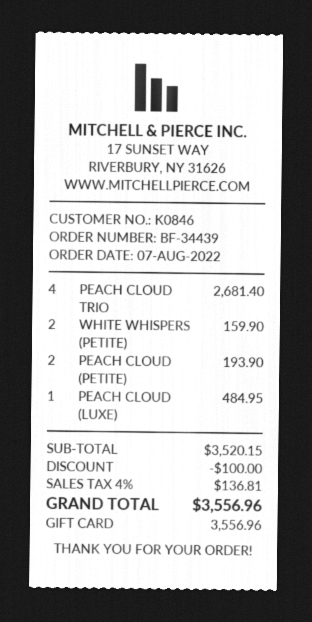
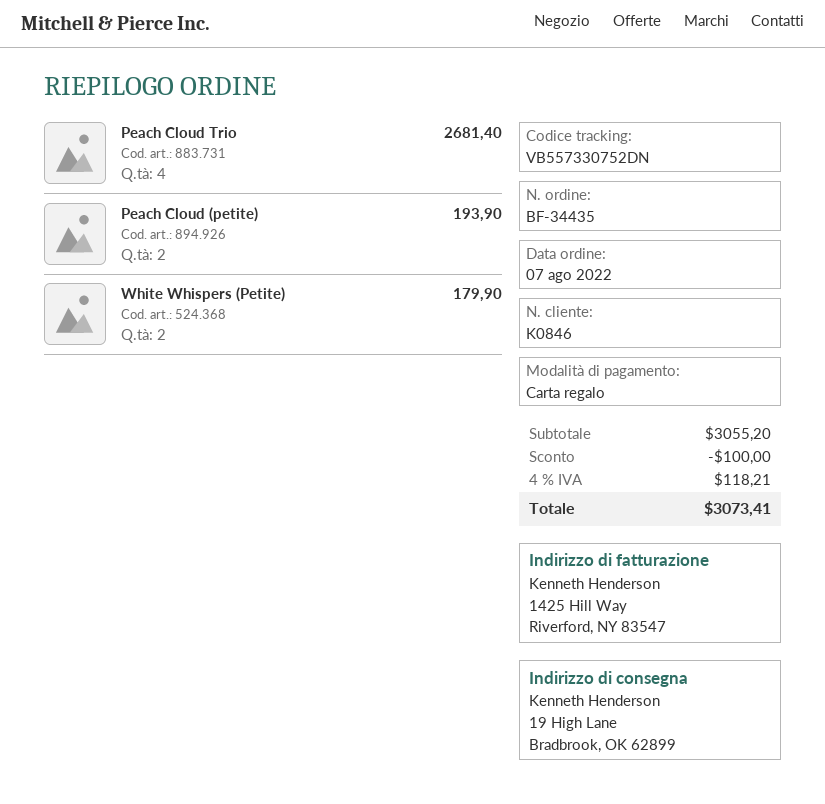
order number: BF-34439 -> BF-34435
WHITE WHISPERS (PETITE): 2 for 159.90 -> 2 for 179.90
PEACH CLOUD (LUXE): 1 for 484.95 -> none
subtotal: 3520.15 -> 3055.20
tax: 4% = 136.81 -> 4% = 118.21
total: 3556.96 -> 3073.41

